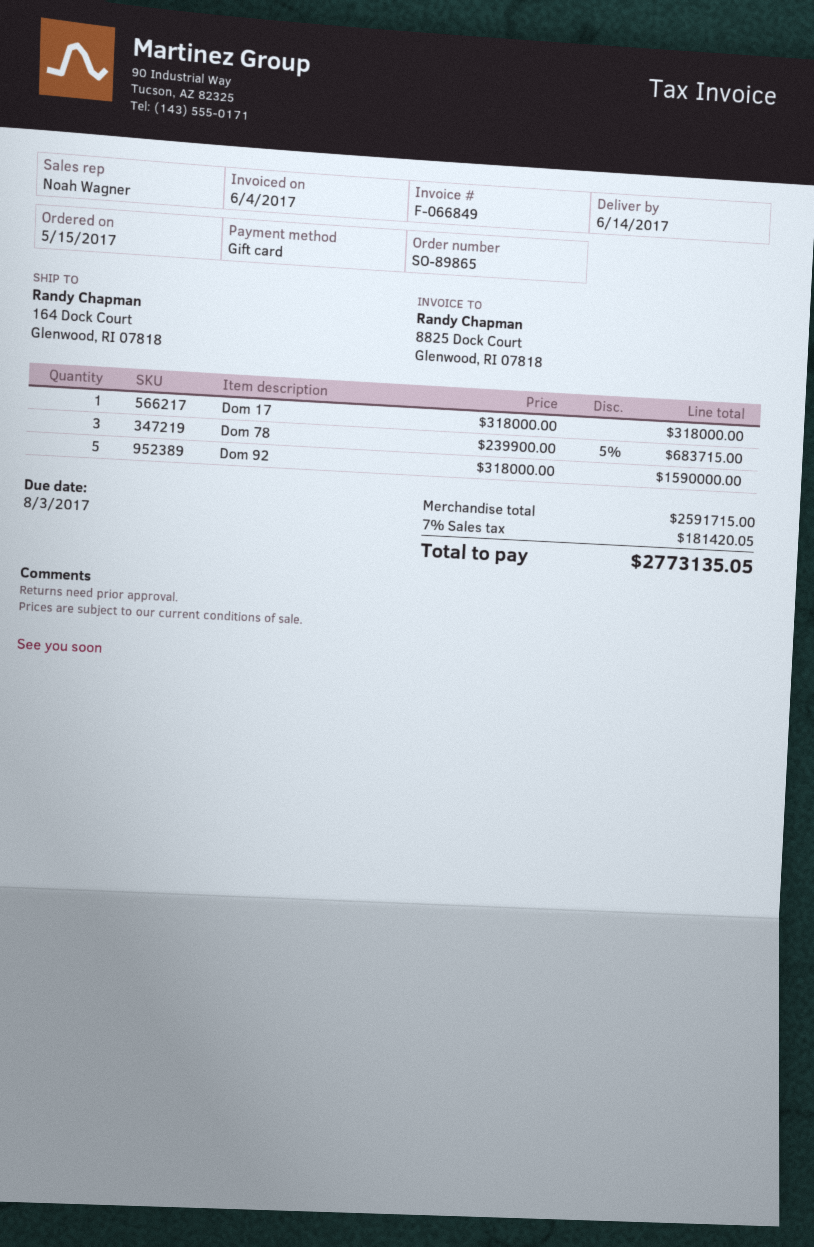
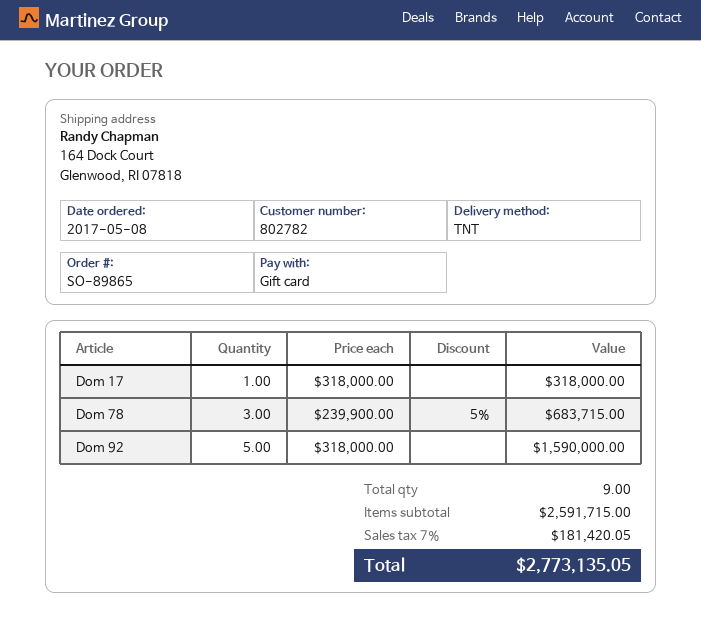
order date: 2017-05-15 -> 2017-05-08

